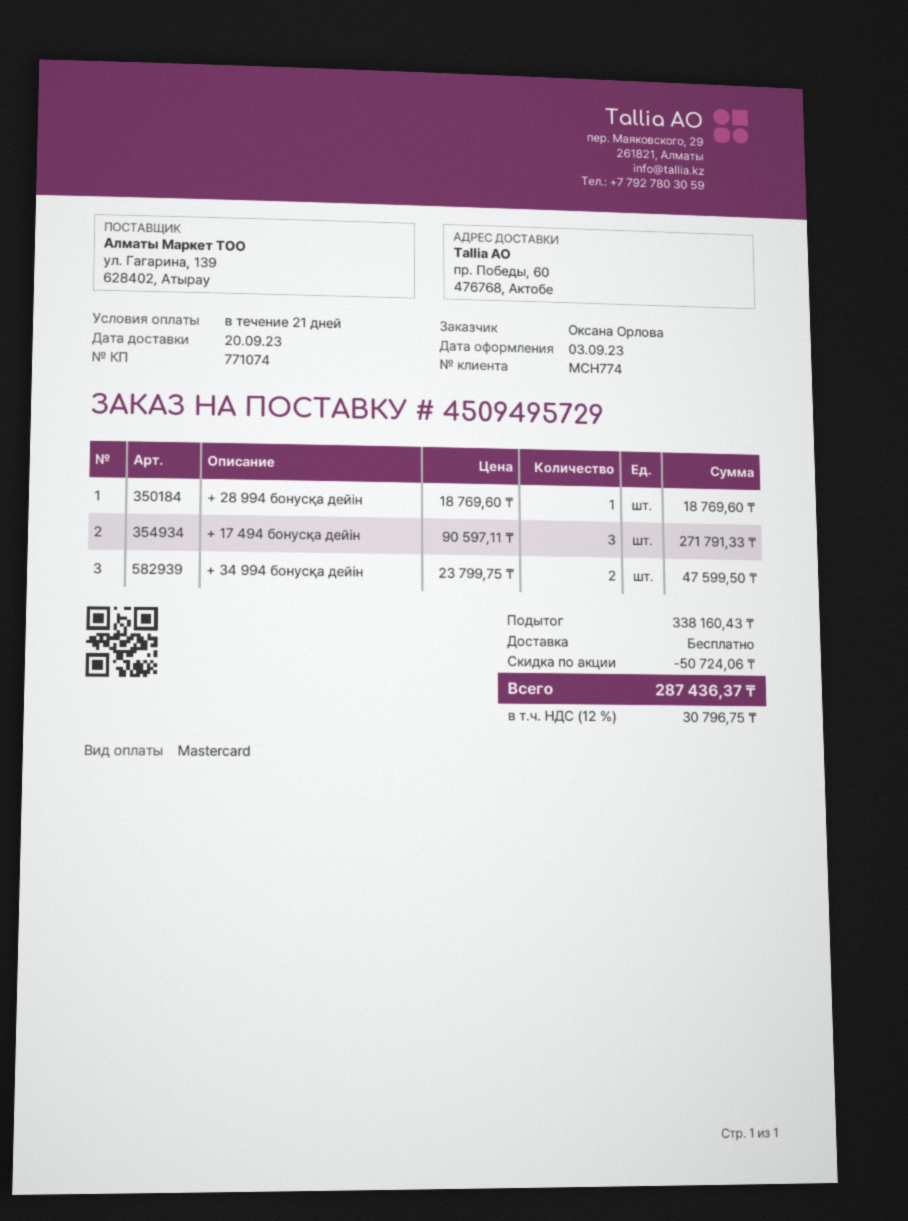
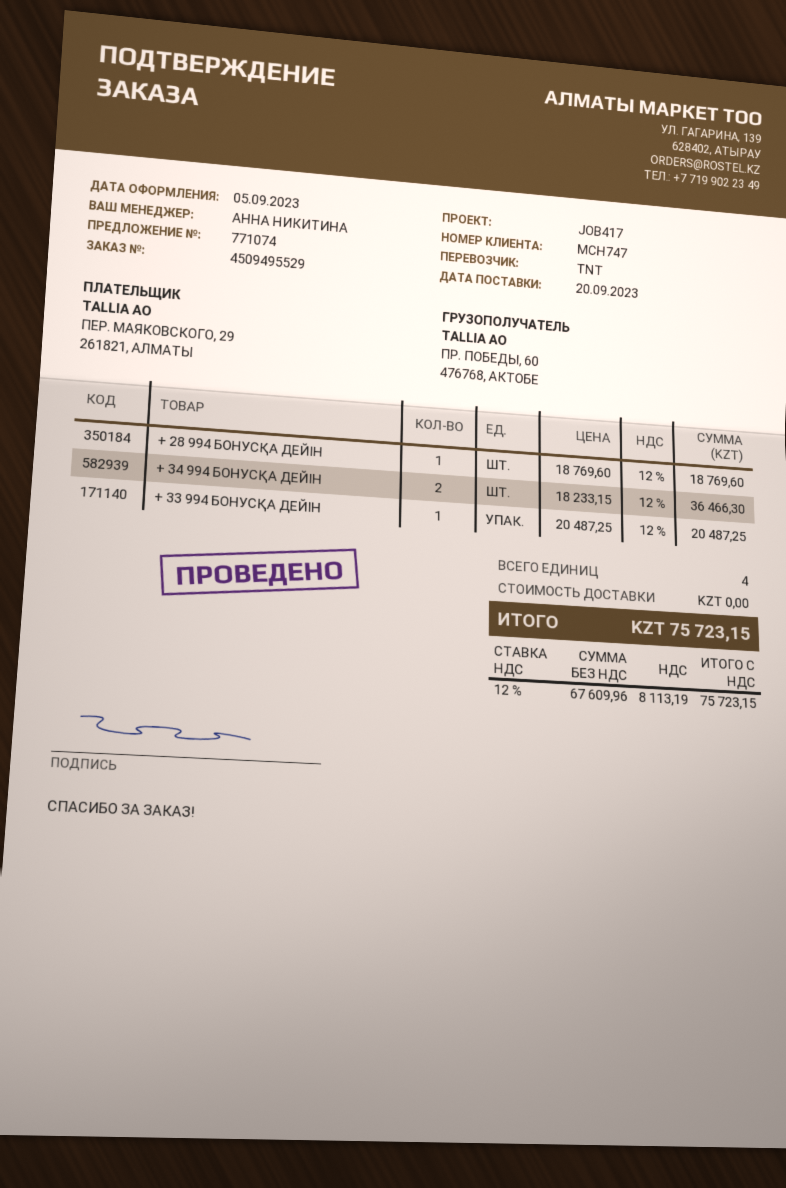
order number: 4509495729 -> 4509495529
order date: 2023-09-03 -> 2023-09-05
customer number: MCH774 -> MCH747
+ 17 494 бонусқа дейін: 3 x 90597.11 = 271791.33 -> none
+ 34 994 бонусқа дейін: 2 x 23799.75 = 47599.50 -> 2 x 18233.15 = 36466.30
+ 33 994 БОНУСҚА ДЕЙІН: none -> 1 x 20487.25 = 20487.25
discount: 50724.06 -> none
tax: 12% = 30796.75 -> 12% = 8113.19
total: 287436.37 -> 75723.15

